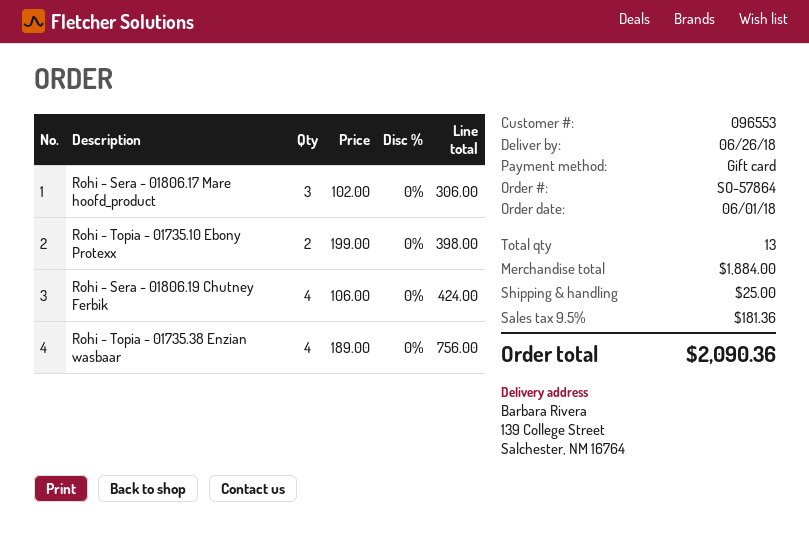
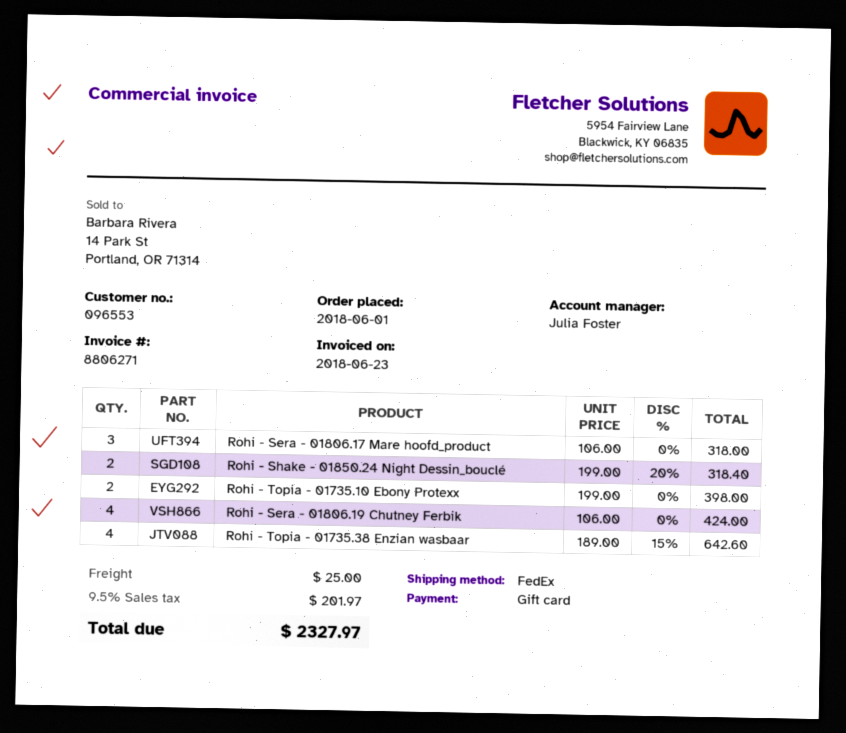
Rohi - Sera - 01806.17 Mare hoofd_product: 3 x 102.00 = 306.00 -> 3 x 106.00 = 318.00
Rohi - Topia - 01735.38 Enzian wasbaar: 4 x 189.00 = 756.00 -> 4 x 189.00 - 15% = 642.60
Rohi - Shake - 01850.24 Night Dessin_bouclé: none -> 2 x 199.00 - 20% = 318.40
tax: 9.5% = 181.36 -> 9.5% = 201.97
total: 2090.36 -> 2327.97

